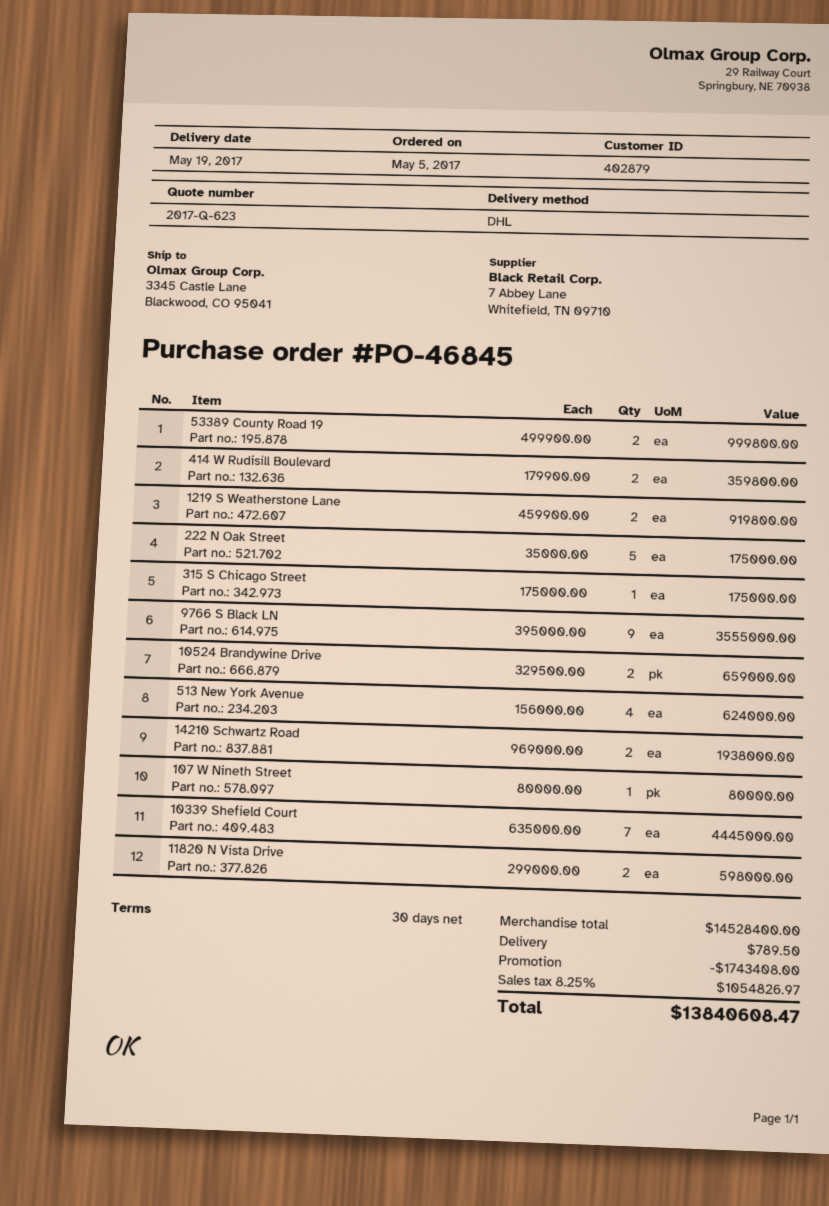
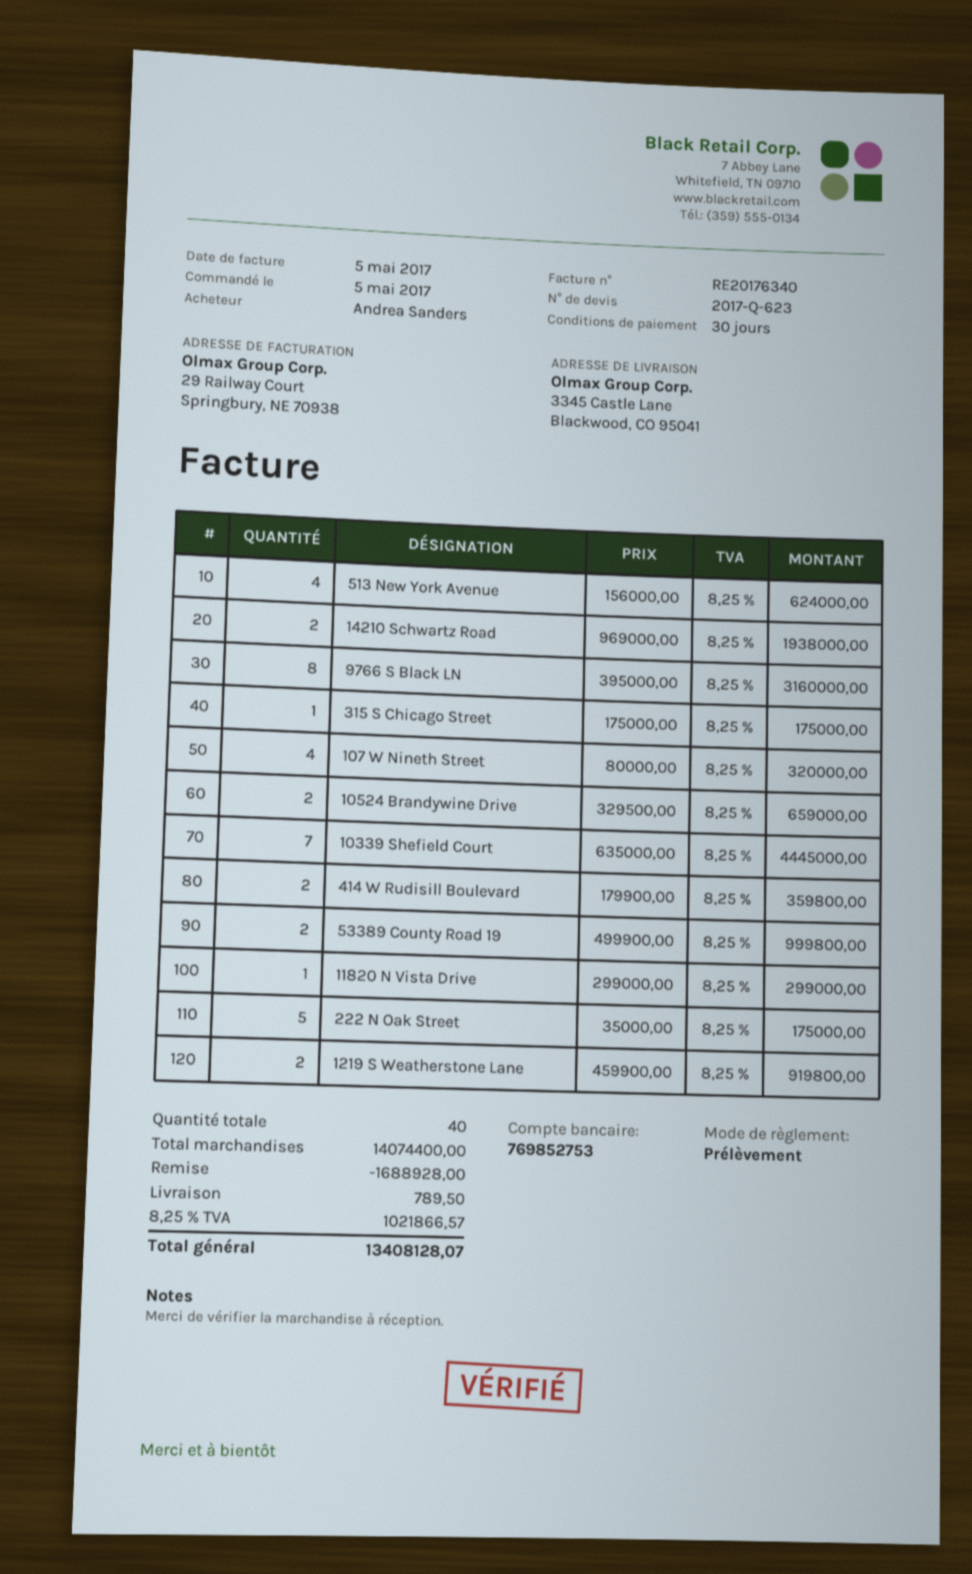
9766 S Black LN: 9 x 395000.00 = 3555000.00 -> 8 x 395000.00 = 3160000.00
107 W Nineth Street: 1 x 80000.00 = 80000.00 -> 4 x 80000.00 = 320000.00
11820 N Vista Drive: 2 x 299000.00 = 598000.00 -> 1 x 299000.00 = 299000.00
subtotal: 14528400.00 -> 14074400.00
discount: 1743408.00 -> 1688928.00
tax: 8.25% = 1054826.97 -> 8.25% = 1021866.57
total: 13840608.47 -> 13408128.07

